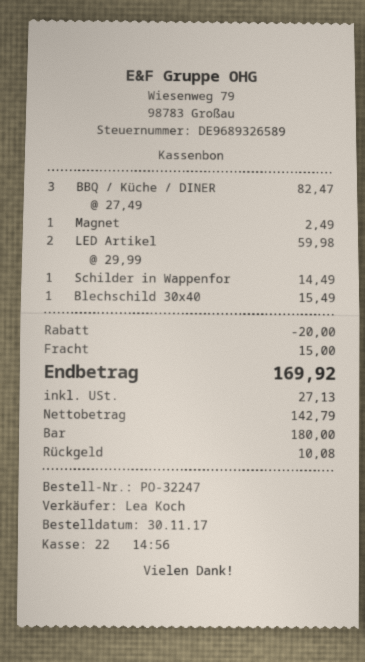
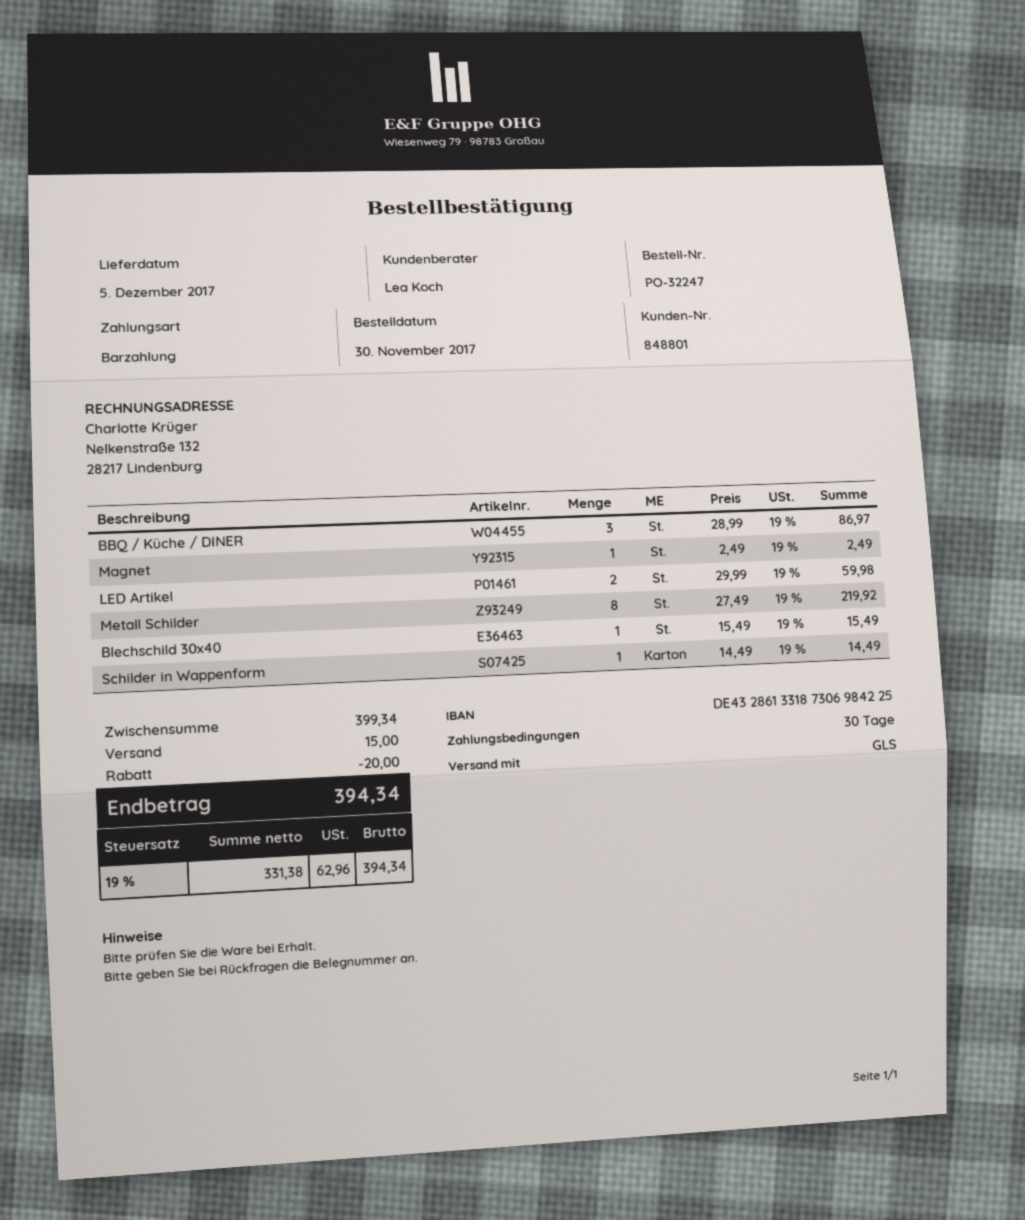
BBQ / Küche / DINER: 3 x 27.49 = 82.47 -> 3 x 28.99 = 86.97
Metall Schilder: none -> 8 x 27.49 = 219.92
net: 142.79 -> 331.38
tax: 27.13 -> 62.96
total: 169.92 -> 394.34

